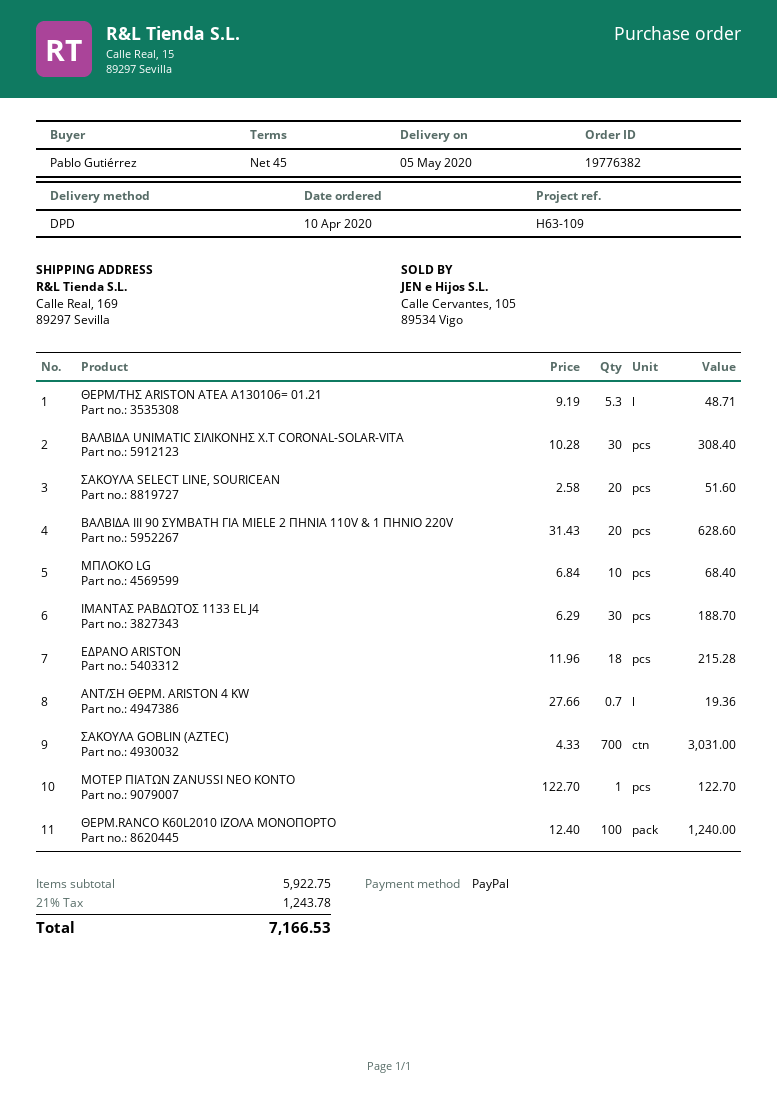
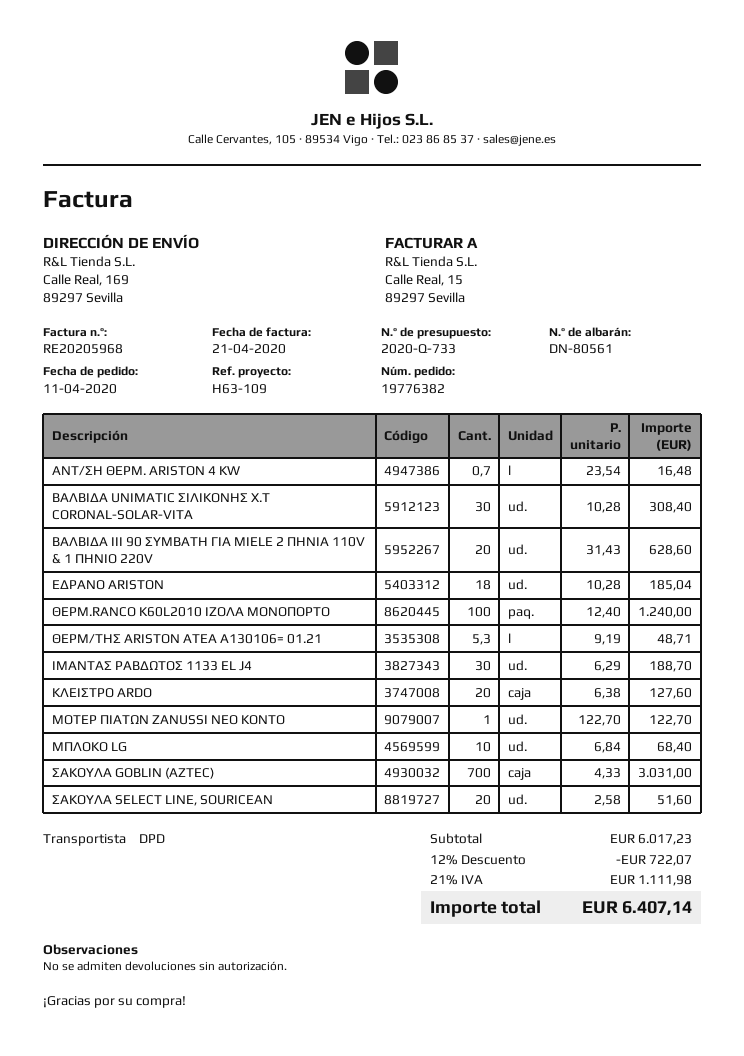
order date: 2020-04-10 -> 2020-04-11
ΕΔΡΑΝΟ ARISTON: 18 x 11.96 = 215.28 -> 18 x 10.28 = 185.04
ΑΝΤ/ΣΗ ΘΕΡΜ. ARISTON 4 KW: 0.7 x 27.66 = 19.36 -> 0.7 x 23.54 = 16.48
ΚΛΕΙΣΤΡΟ ARDO: none -> 20 x 6.38 = 127.60
subtotal: 5922.75 -> 6017.23
discount: none -> 12% = 722.07
tax: 21% = 1243.78 -> 21% = 1111.98
total: 7166.53 -> 6407.14

